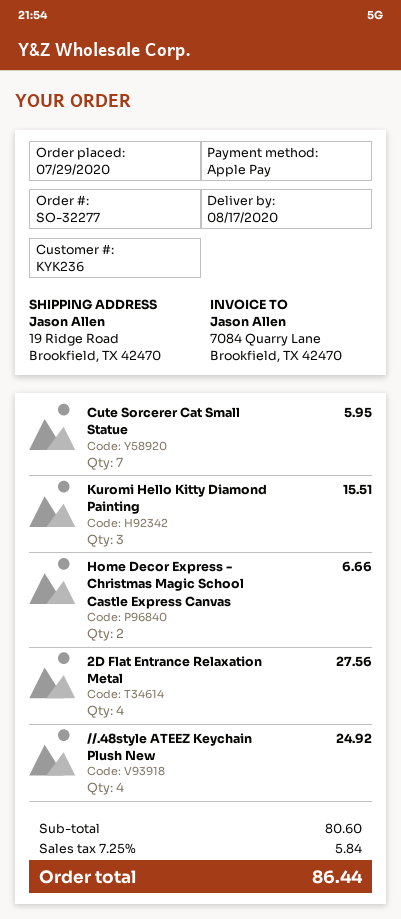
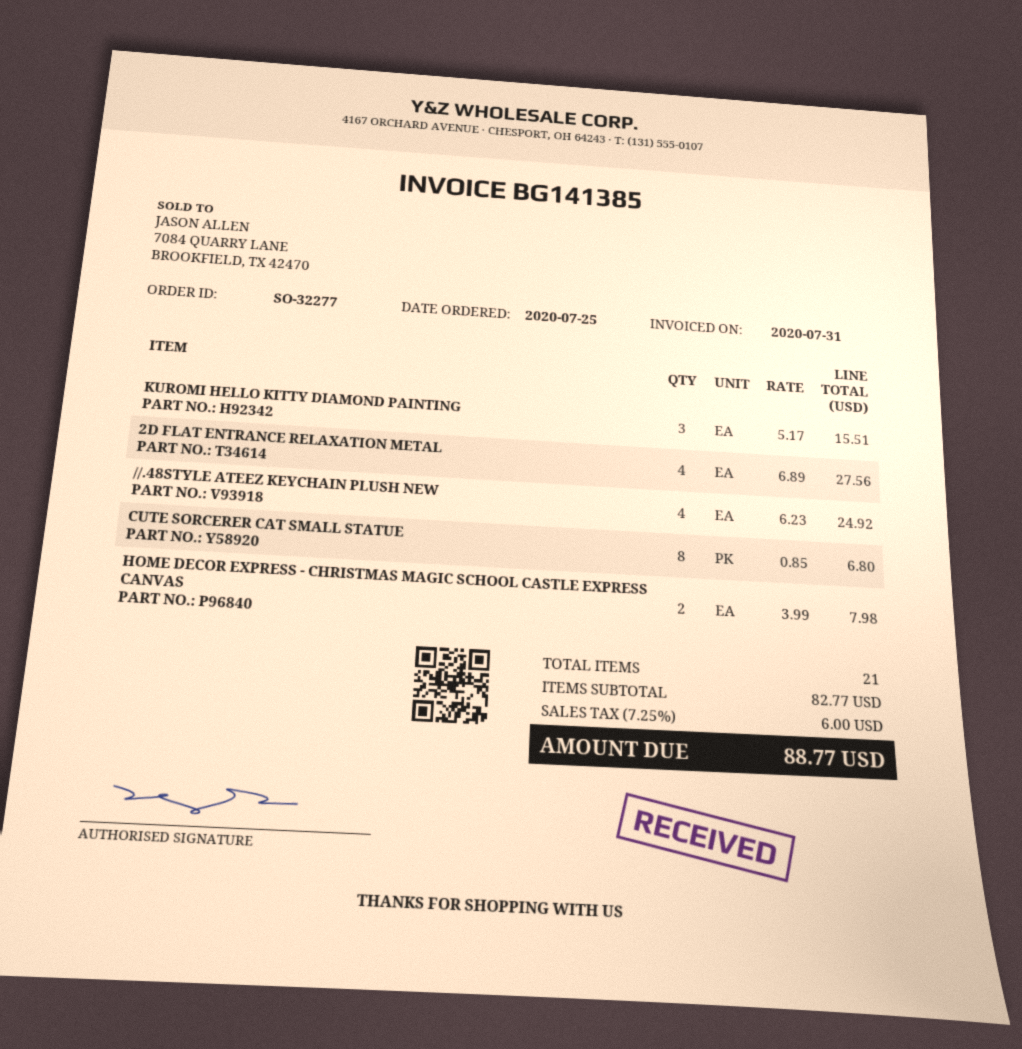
order date: 2020-07-29 -> 2020-07-25
Cute Sorcerer Cat Small Statue: 7 for 5.95 -> 8 for 6.80
Home Decor Express - Christmas Magic School Castle Express Canvas: 2 for 6.66 -> 2 for 7.98
subtotal: 80.60 -> 82.77
tax: 7.25% = 5.84 -> 7.25% = 6.00
total: 86.44 -> 88.77

